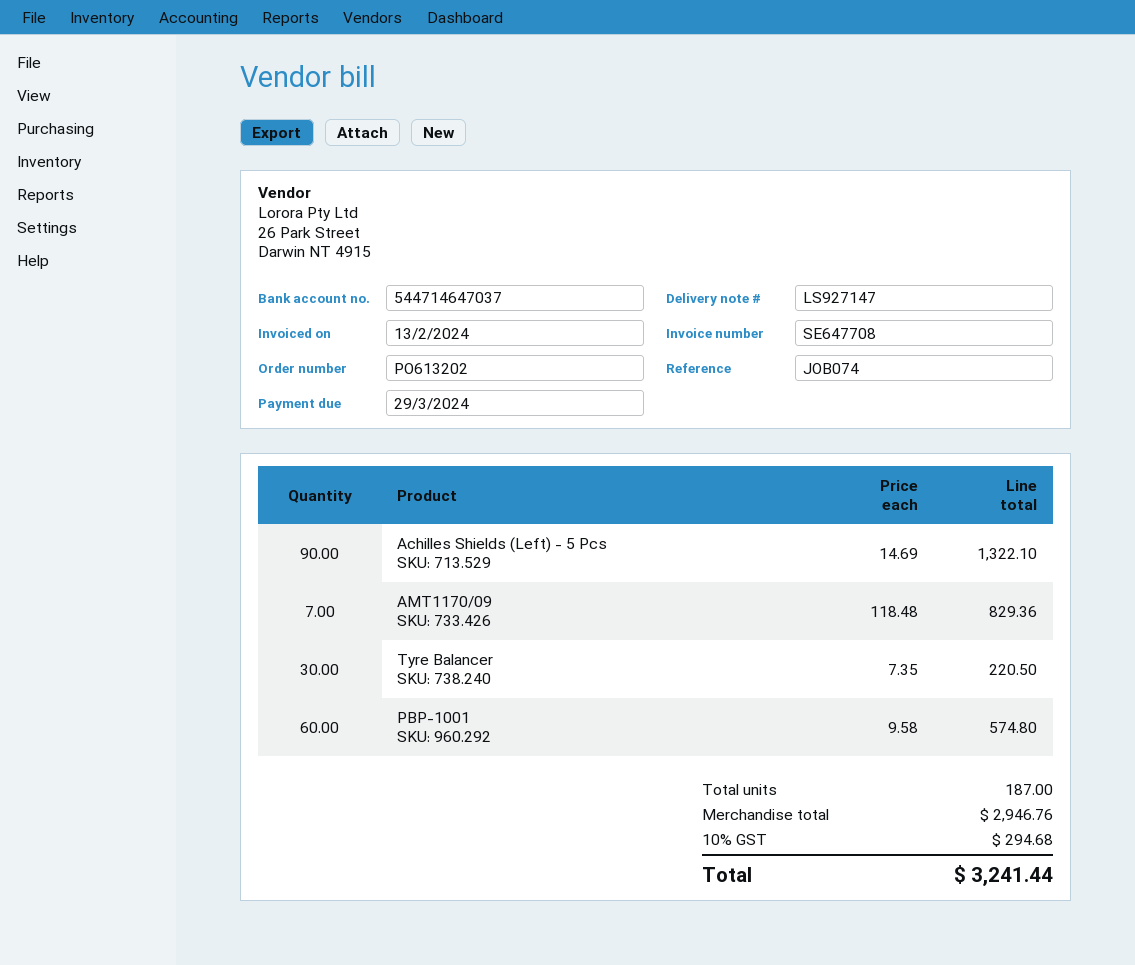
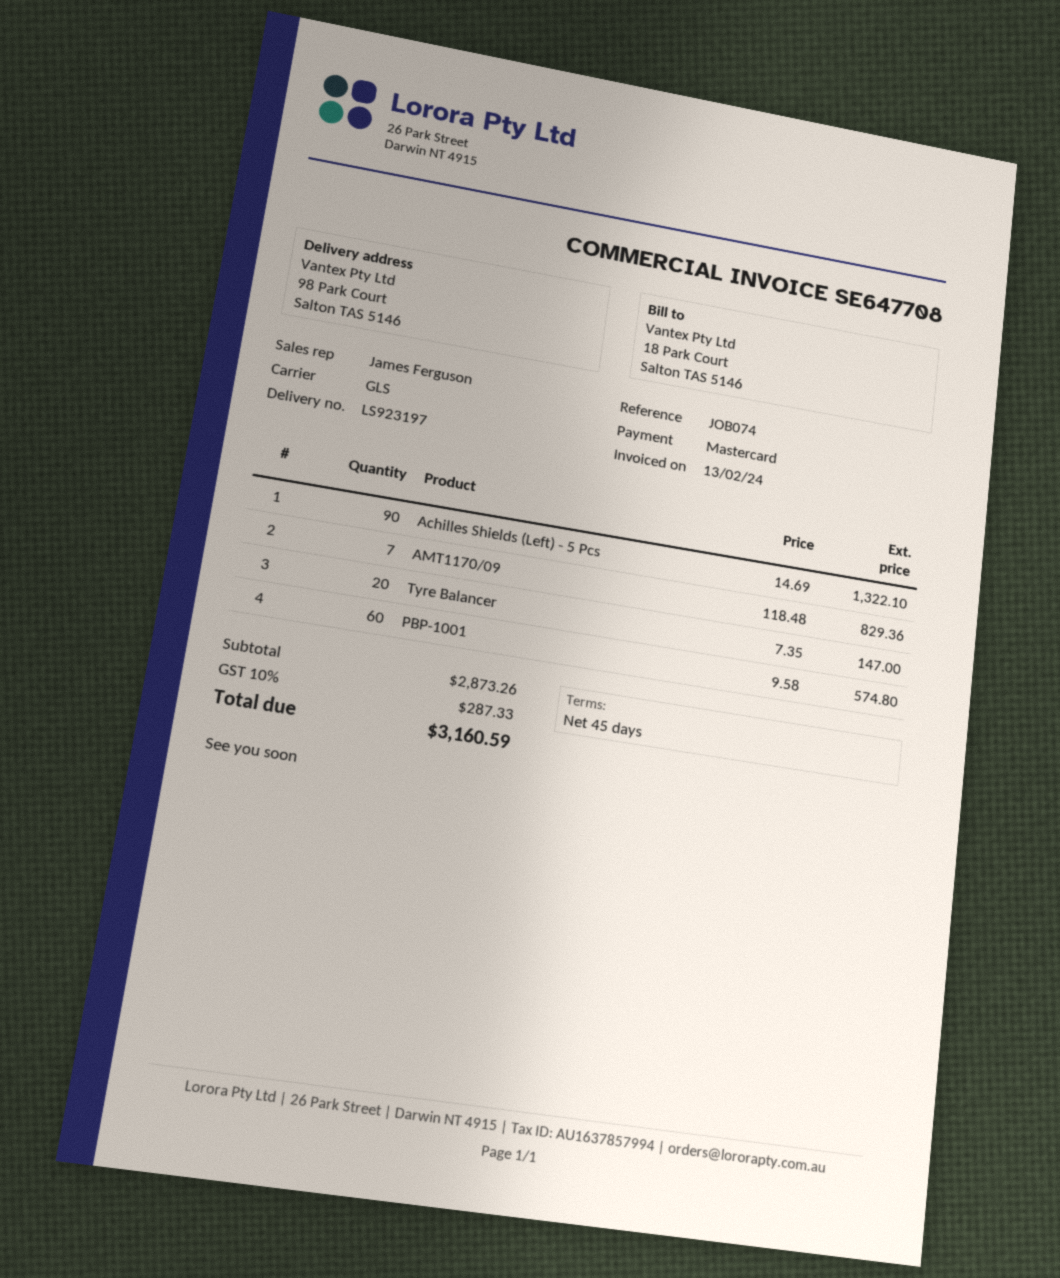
delivery note number: LS927147 -> LS923197
Tyre Balancer: 30 x 7.35 = 220.50 -> 20 x 7.35 = 147.00
subtotal: 2946.76 -> 2873.26
tax: 10% = 294.68 -> 10% = 287.33
total: 3241.44 -> 3160.59

